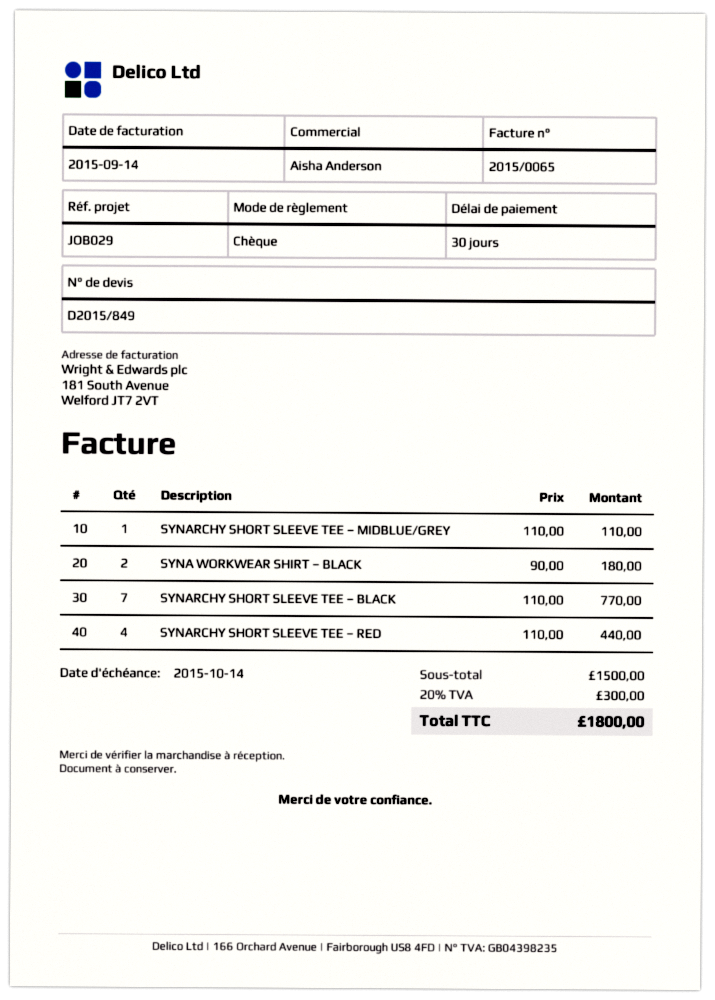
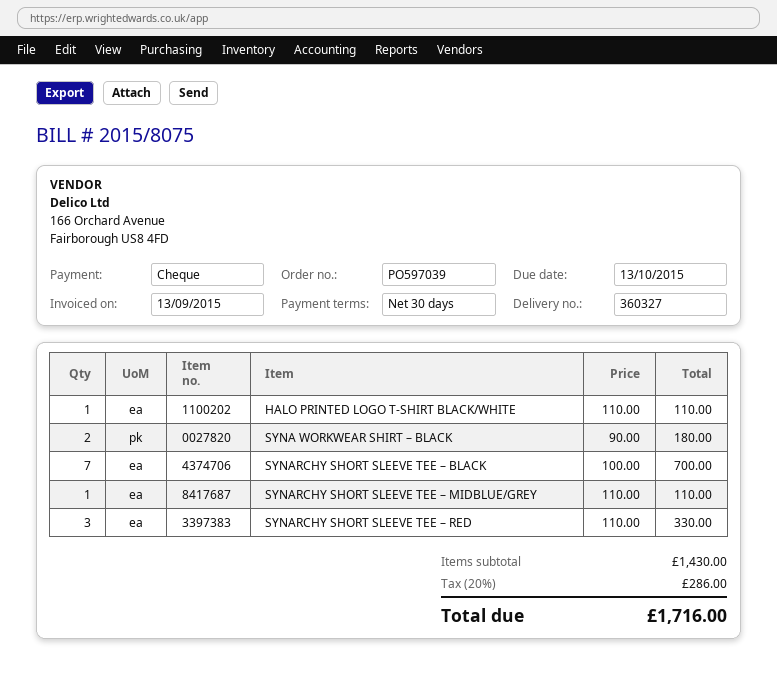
invoice number: 2015/0065 -> 2015/8075
invoice date: 2015-09-14 -> 2015-09-13
due date: 2015-10-14 -> 2015-10-13
SYNARCHY SHORT SLEEVE TEE – BLACK: 7 x 110.00 = 770.00 -> 7 x 100.00 = 700.00
SYNARCHY SHORT SLEEVE TEE – RED: 4 x 110.00 = 440.00 -> 3 x 110.00 = 330.00
HALO PRINTED LOGO T-SHIRT BLACK/WHITE: none -> 1 x 110.00 = 110.00
subtotal: 1500.00 -> 1430.00
tax: 20% = 300.00 -> 20% = 286.00
total: 1800.00 -> 1716.00

